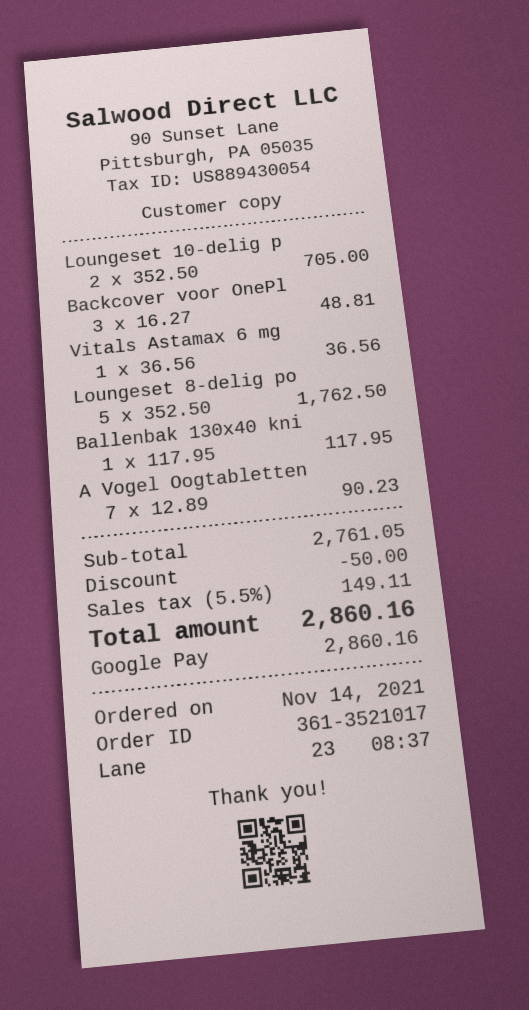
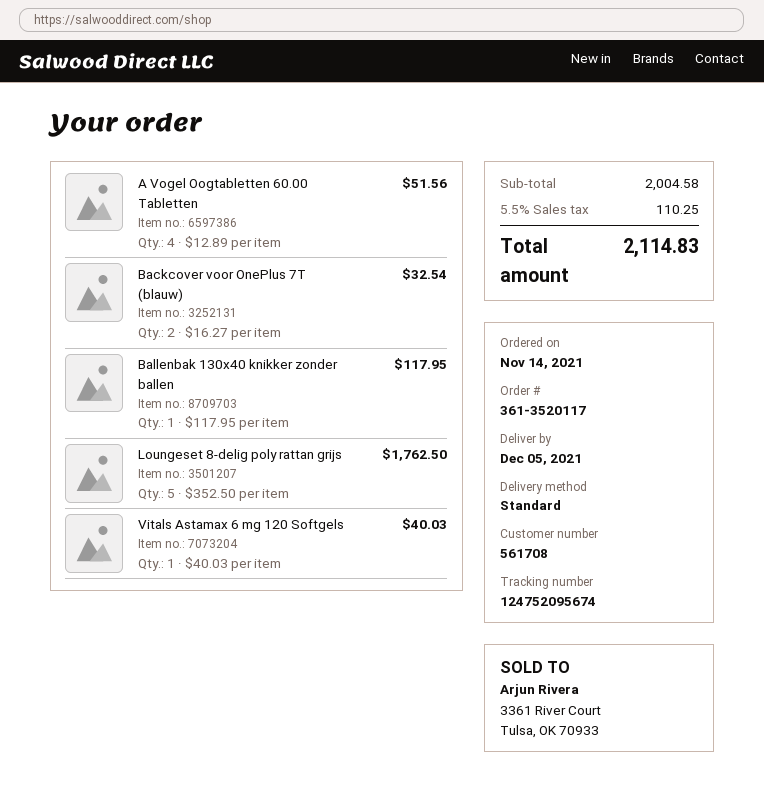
order number: 361-3521017 -> 361-3520117
Loungeset 10-delig p: 2 x 352.50 = 705.00 -> none
Backcover voor OnePl: 3 x 16.27 = 48.81 -> 2 x 16.27 = 32.54
Vitals Astamax 6 mg: 1 x 36.56 = 36.56 -> 1 x 40.03 = 40.03
A Vogel Oogtabletten: 7 x 12.89 = 90.23 -> 4 x 12.89 = 51.56
subtotal: 2761.05 -> 2004.58
discount: 50.00 -> none
tax: 5.5% = 149.11 -> 5.5% = 110.25
total: 2860.16 -> 2114.83

